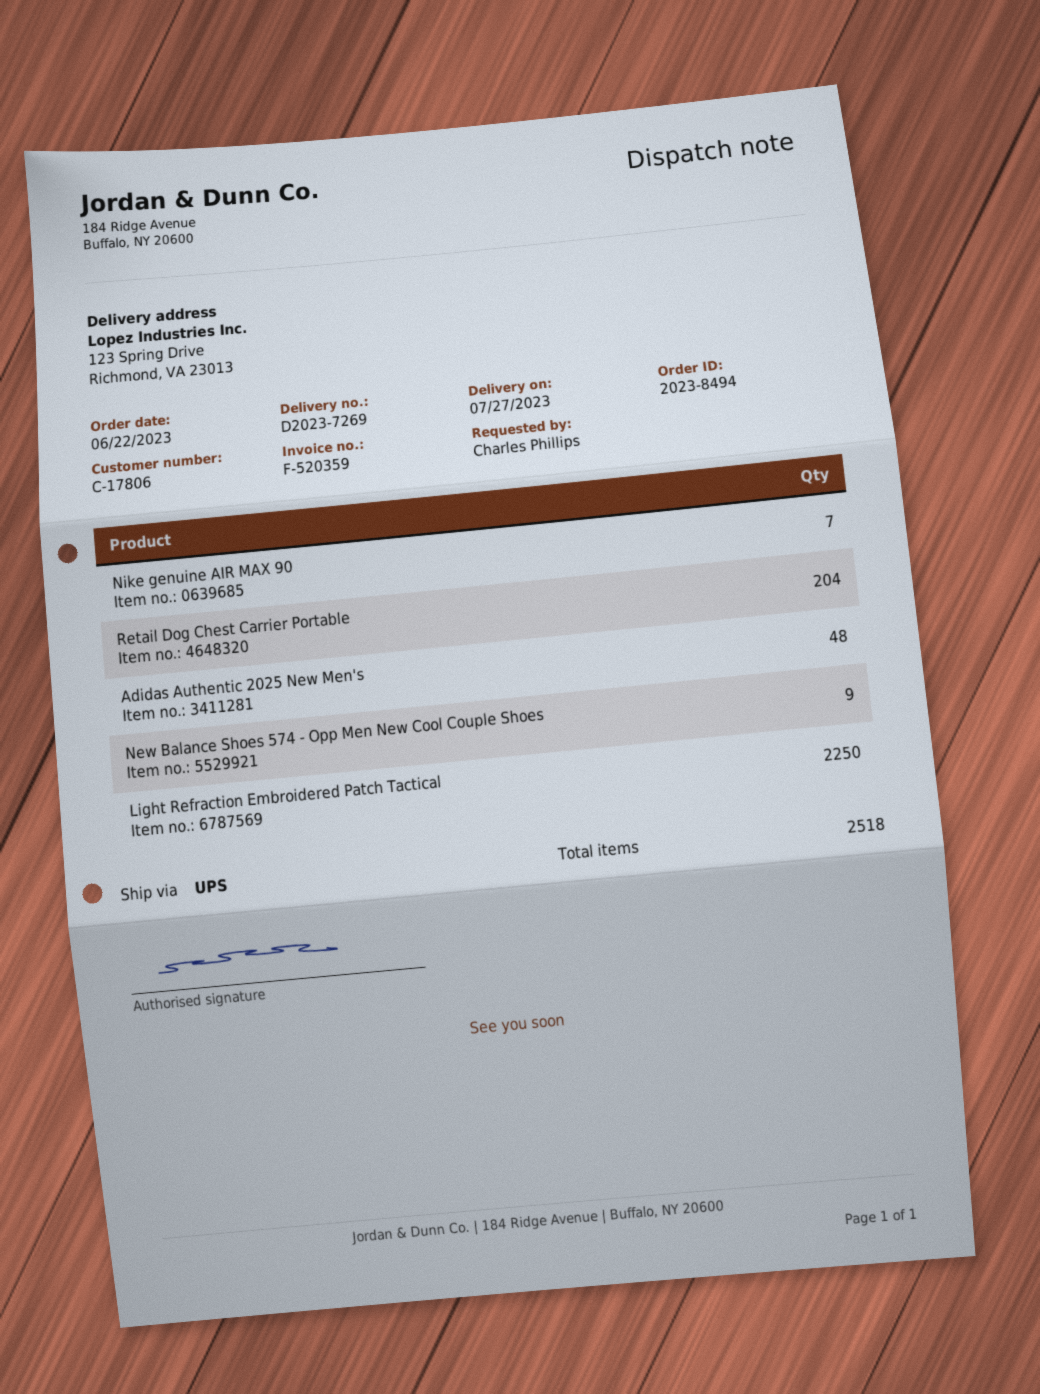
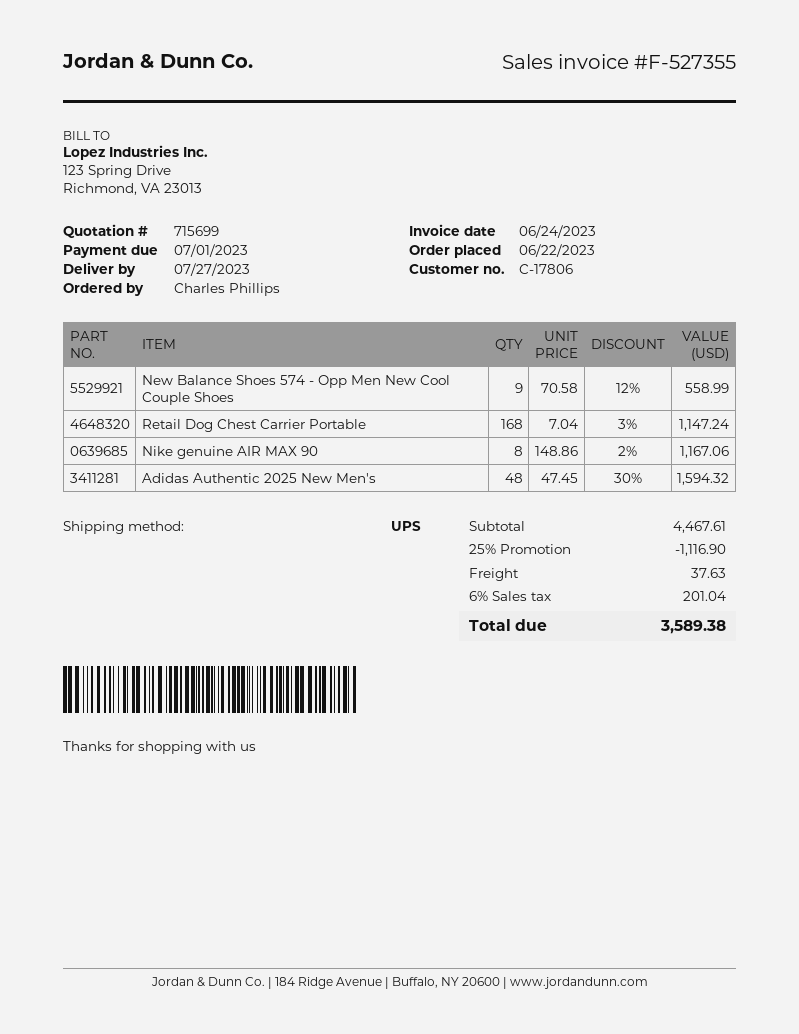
invoice number: F-520359 -> F-527355
Nike genuine AIR MAX 90: 7 -> 8
Retail Dog Chest Carrier Portable: 204 -> 168
Light Refraction Embroidered Patch Tactical: 2250 -> none

